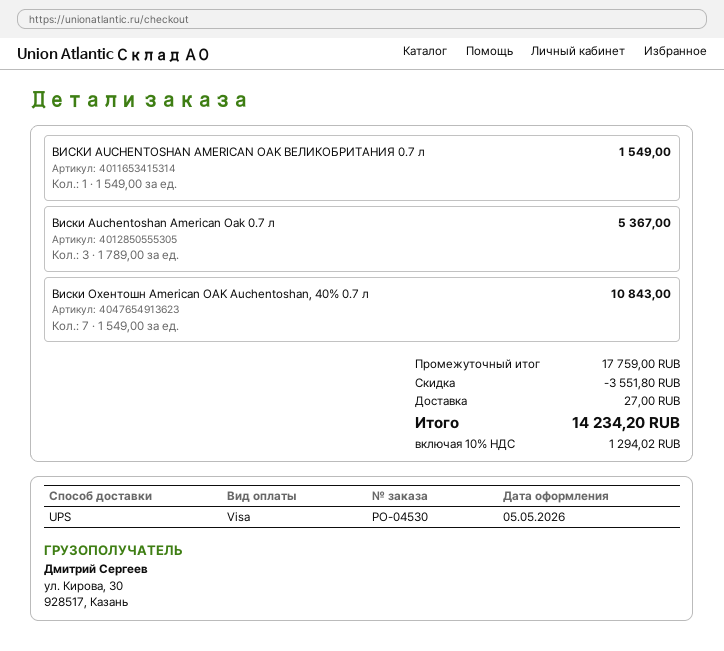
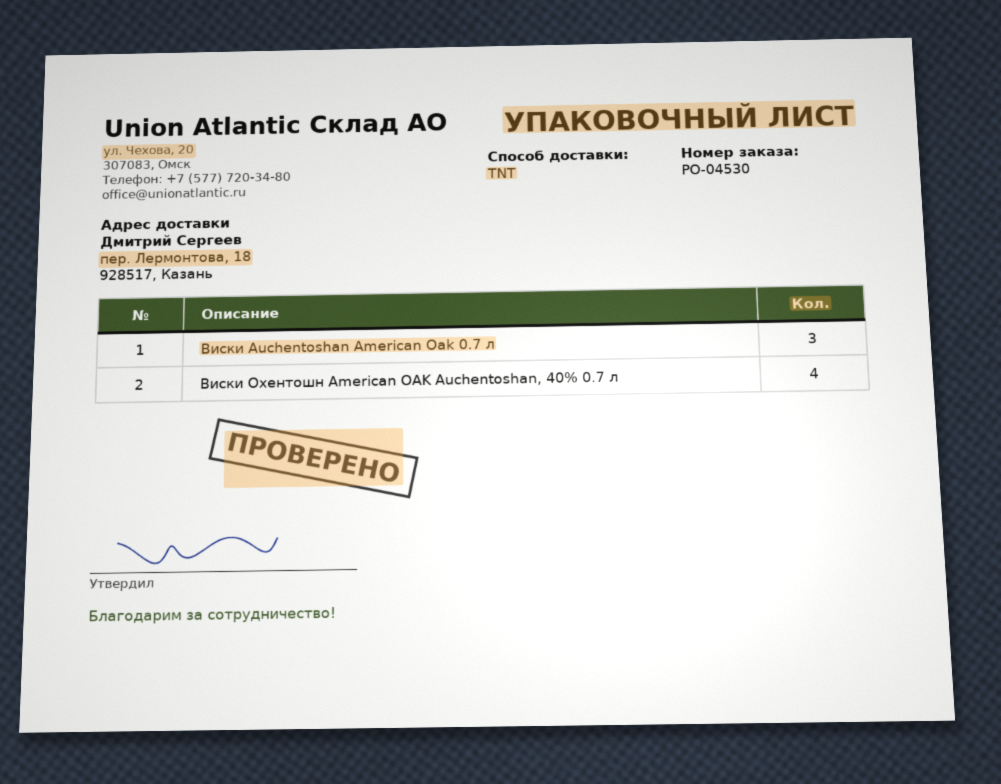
shipping method: UPS -> TNT
ship to: ул. Кирова, 30, 928517, Казань -> пер. Лермонтова, 18, 928517, Казань
ВИСКИ AUCHENTOSHAN AMERICAN OAK ВЕЛИКОБРИТАНИЯ 0.7 л: 1 -> none
Виски Охентошн American OAK Auchentoshan, 40% 0.7 л: 7 -> 4

